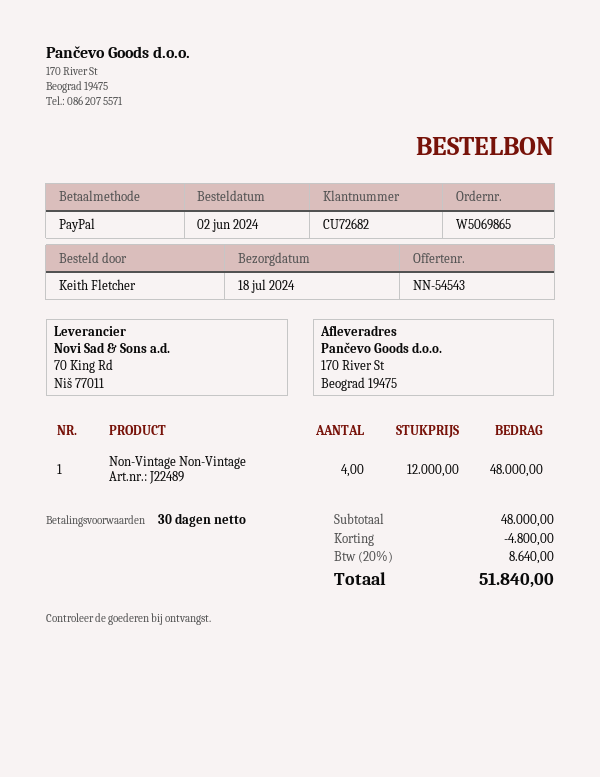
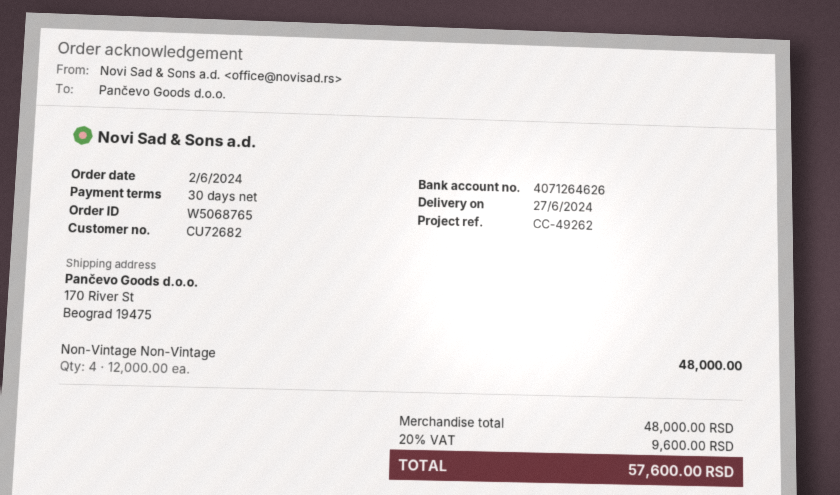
order number: W5069865 -> W5068765
delivery date: 2024-07-18 -> 2024-06-27
discount: 4800.00 -> none
tax: 20% = 8640.00 -> 20% = 9600.00
total: 51840.00 -> 57600.00

